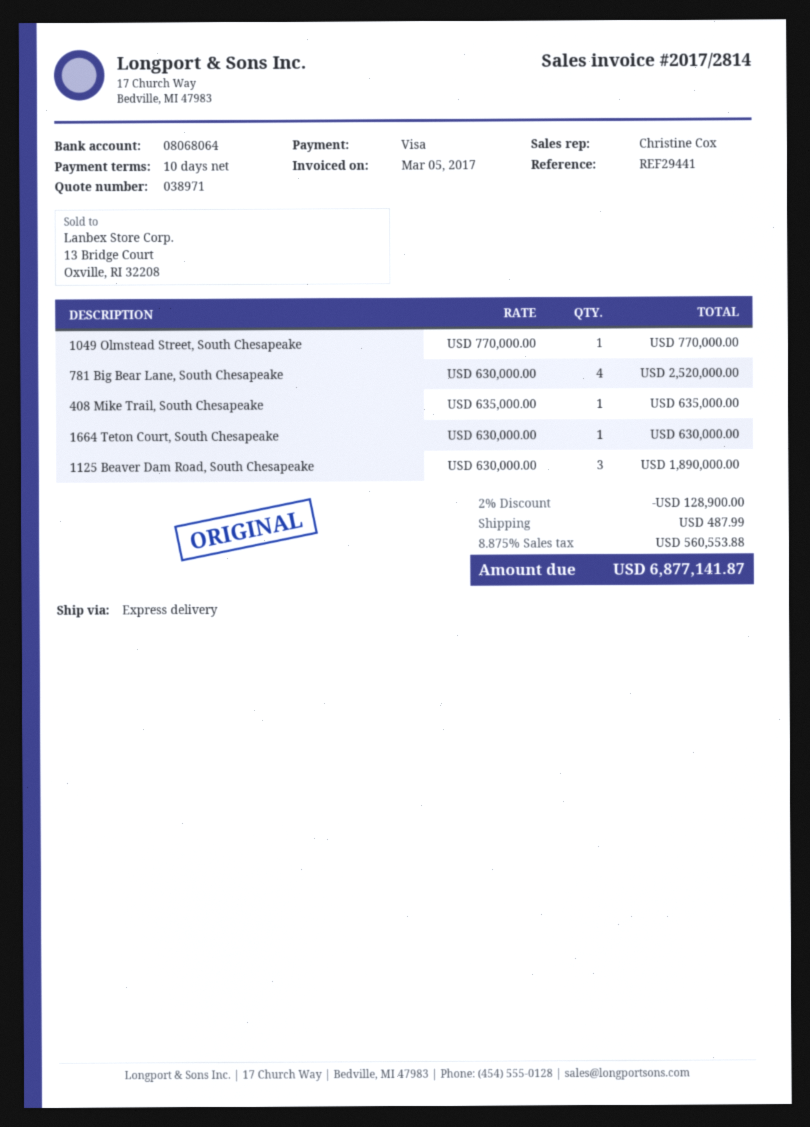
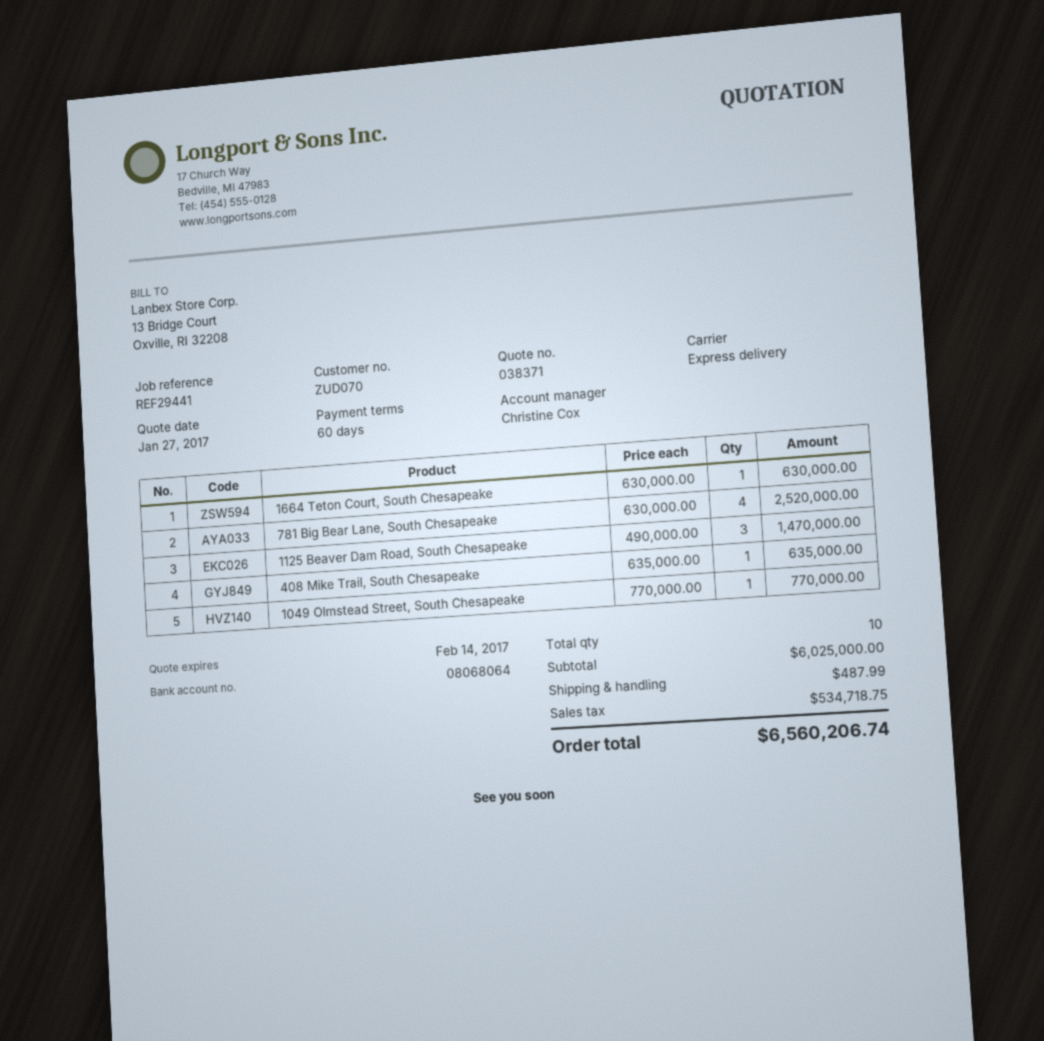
quote number: 038971 -> 038371
payment terms: 10 days -> 60 days
1125 Beaver Dam Road, South Chesapeake: 3 x 630000.00 = 1890000.00 -> 3 x 490000.00 = 1470000.00
discount: 2% = 128900.00 -> none
tax: 560553.88 -> 534718.75
total: 6877141.87 -> 6560206.74

